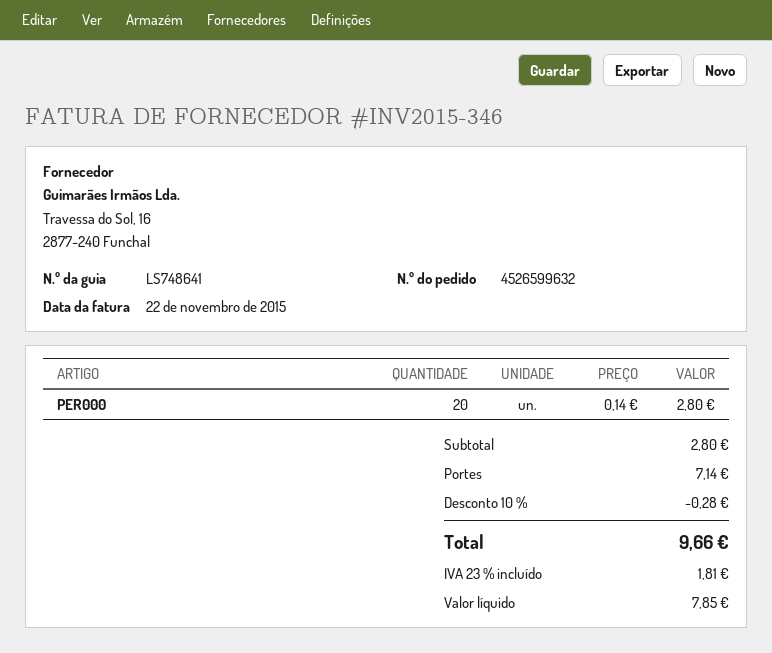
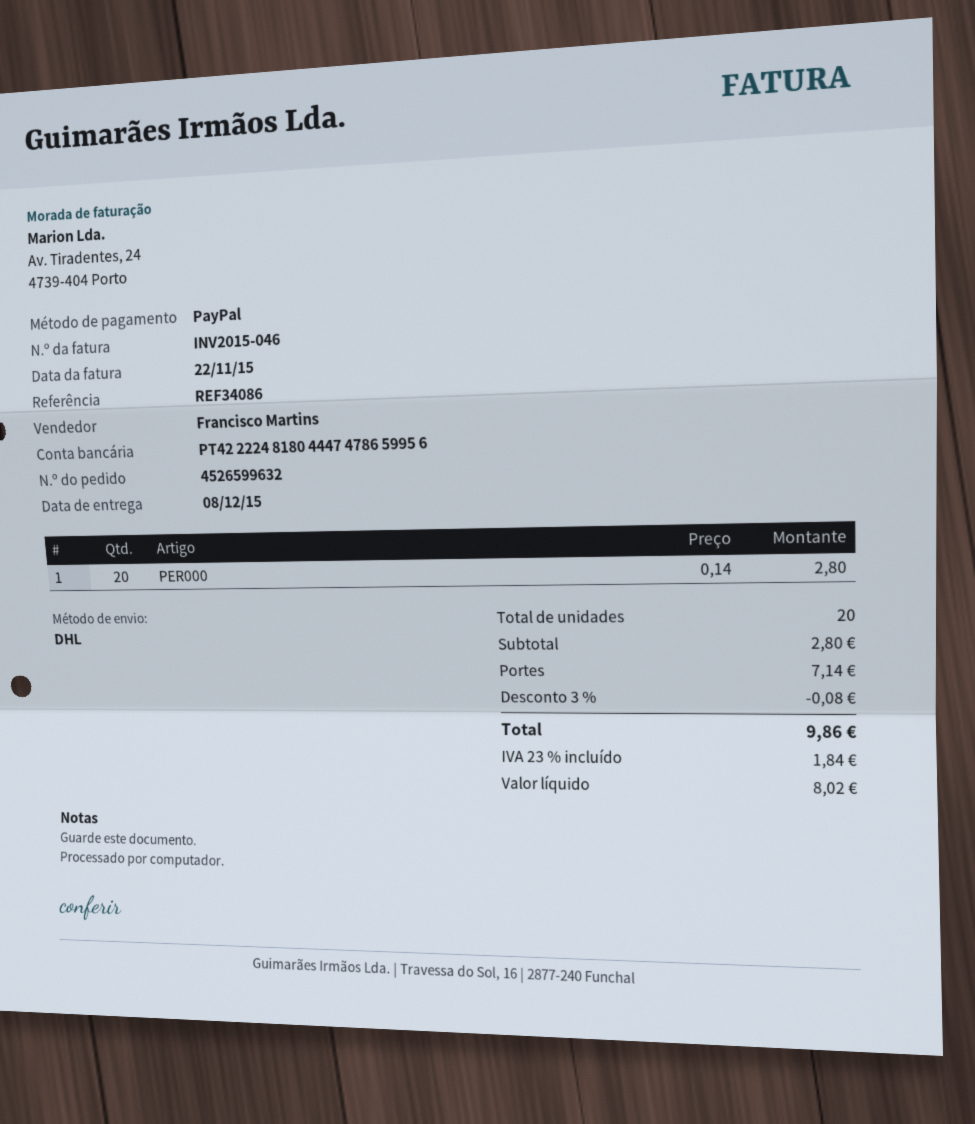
invoice number: INV2015-346 -> INV2015-046
discount: 10% = 0.28 -> 3% = 0.08
net: 7.85 -> 8.02
tax: 23% = 1.81 -> 23% = 1.84
total: 9.66 -> 9.86

